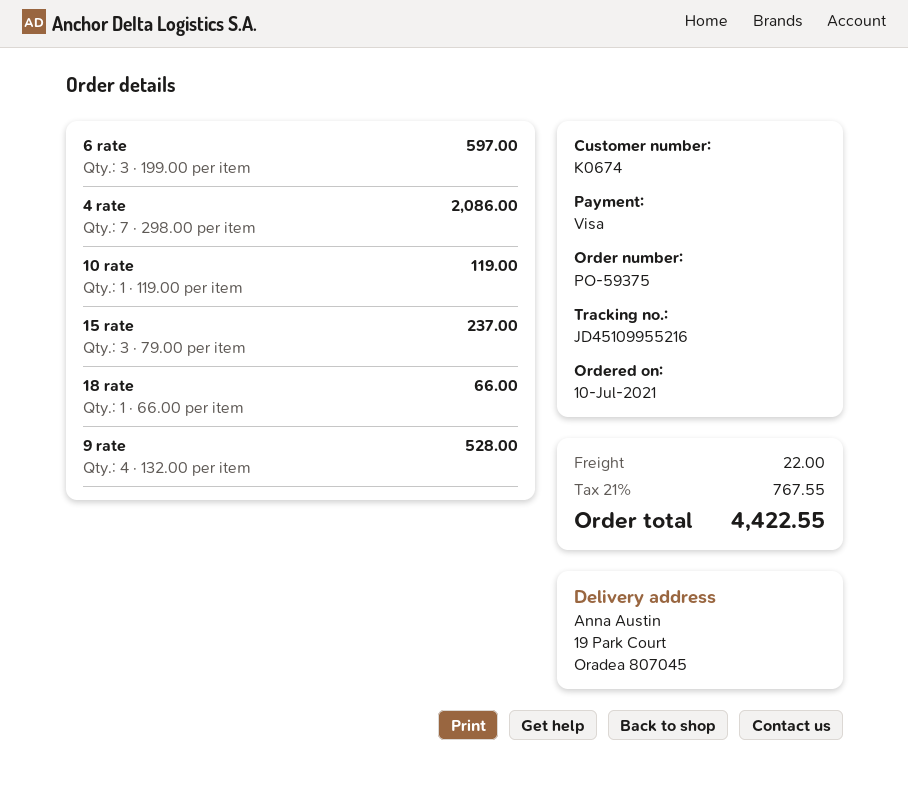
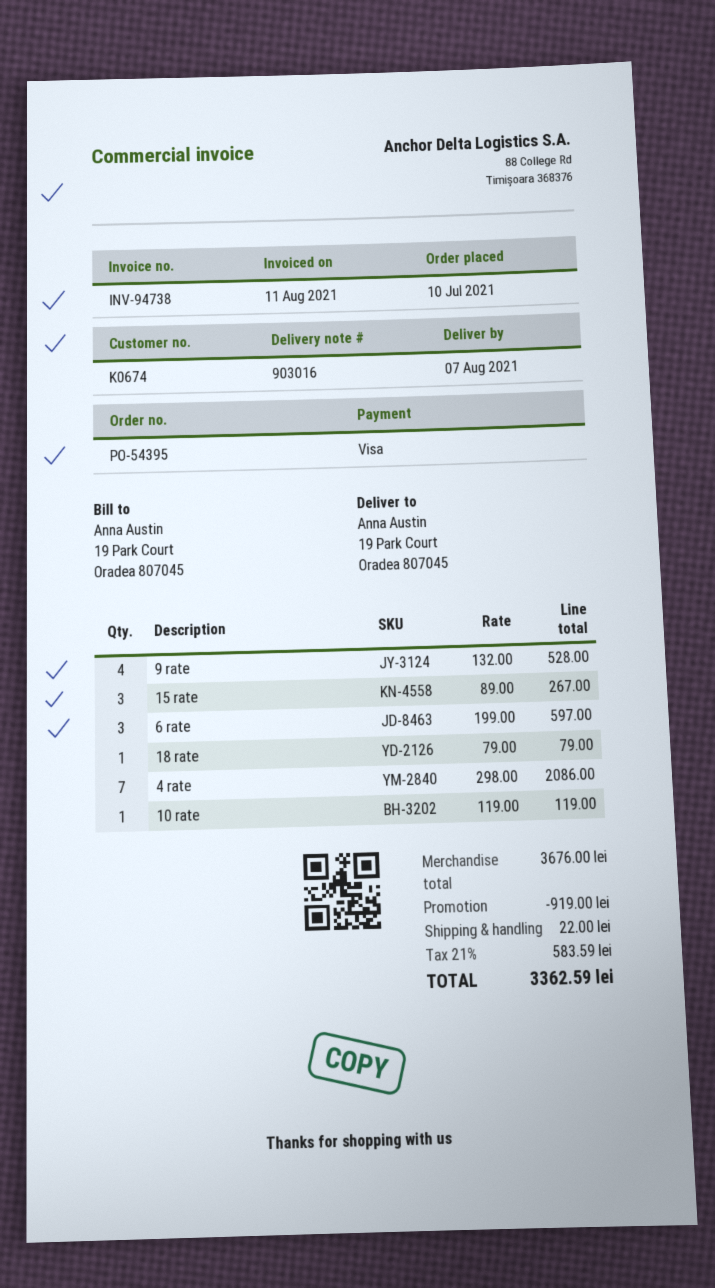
order number: PO-59375 -> PO-54395
15 rate: 3 x 79.00 = 237.00 -> 3 x 89.00 = 267.00
18 rate: 1 x 66.00 = 66.00 -> 1 x 79.00 = 79.00
discount: none -> 919.00
tax: 21% = 767.55 -> 21% = 583.59
total: 4422.55 -> 3362.59

